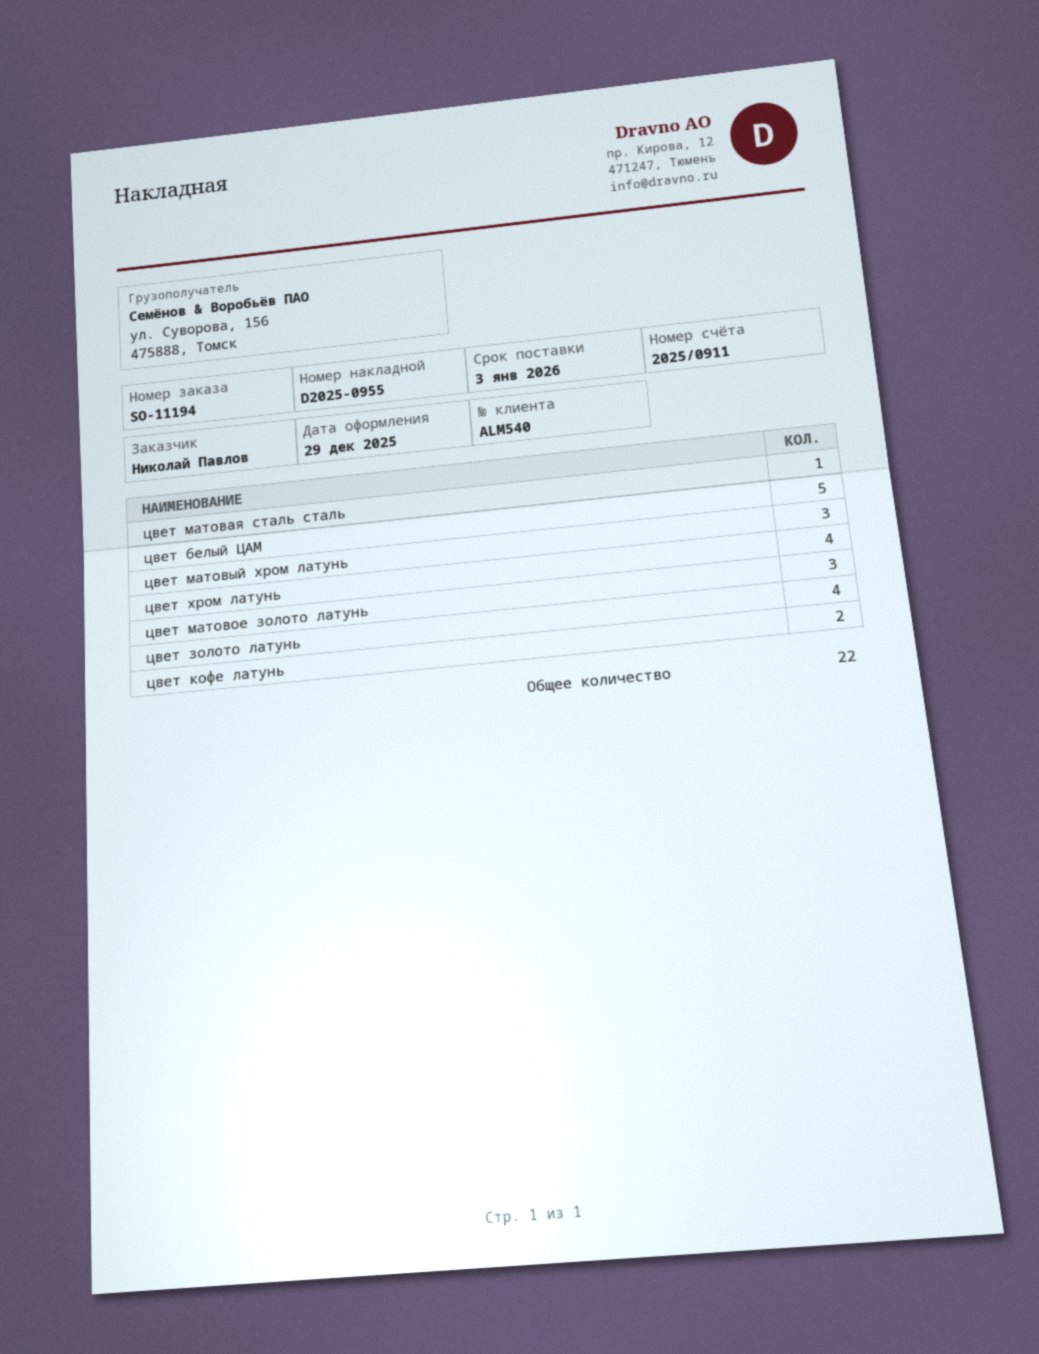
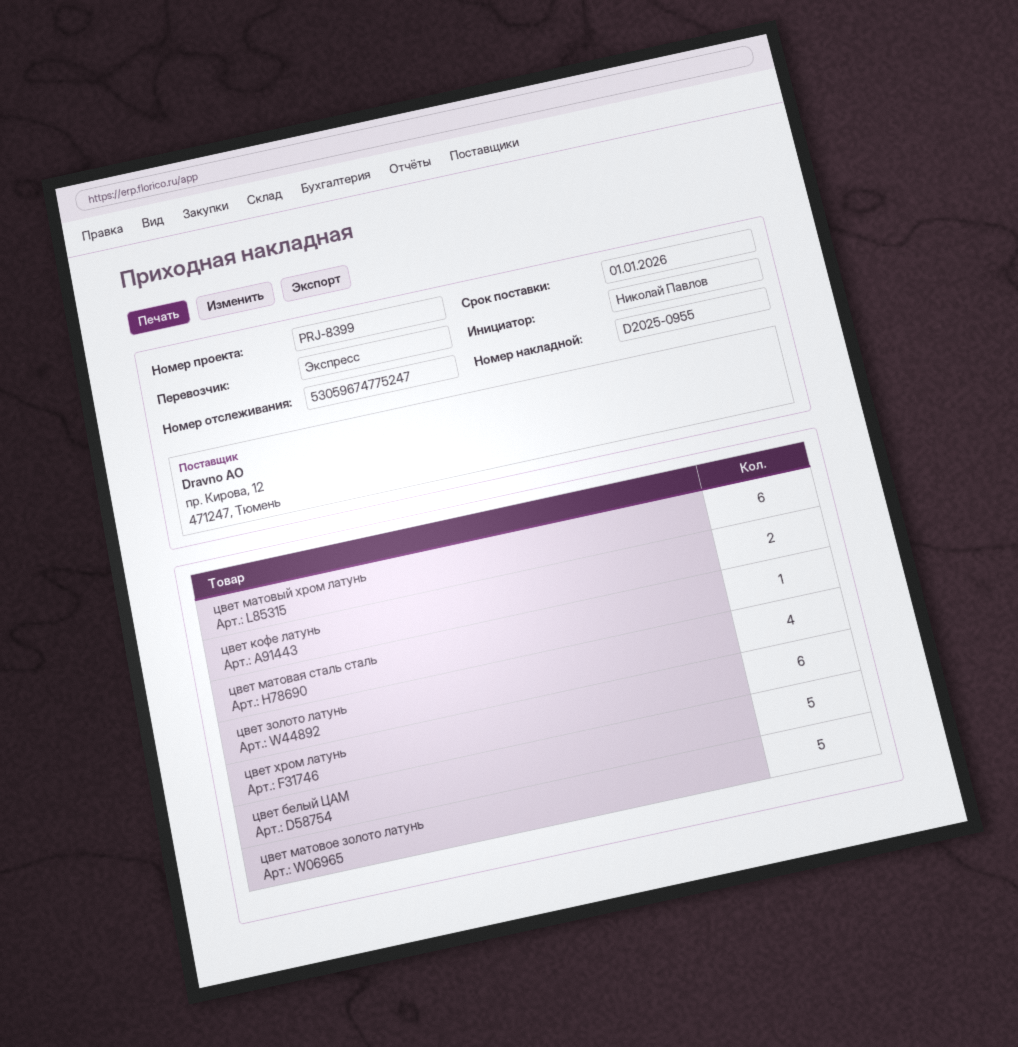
delivery date: 2026-01-03 -> 2026-01-01
цвет матовый хром латунь: 3 -> 6
цвет хром латунь: 4 -> 6
цвет матовое золото латунь: 3 -> 5

